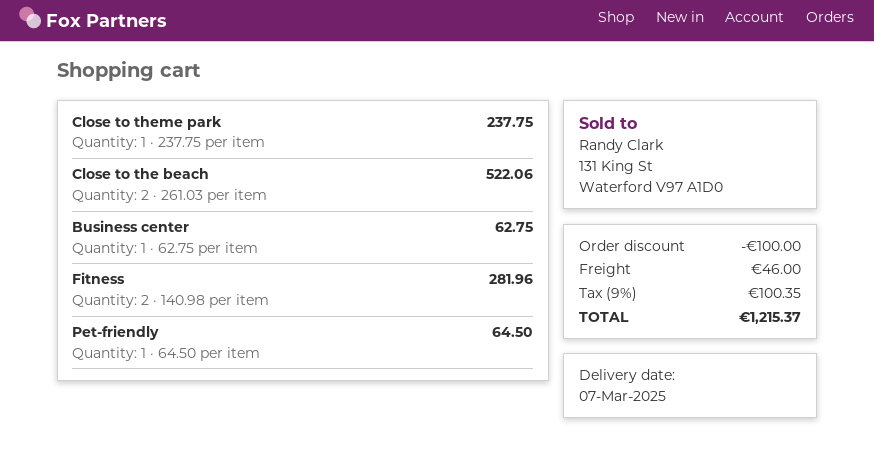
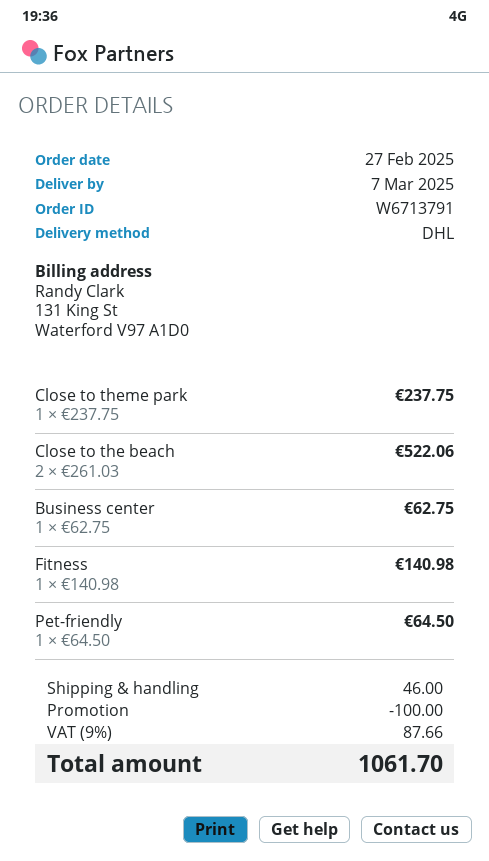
Fitness: 2 x 140.98 = 281.96 -> 1 x 140.98 = 140.98
tax: 9% = 100.35 -> 9% = 87.66
total: 1215.37 -> 1061.70

